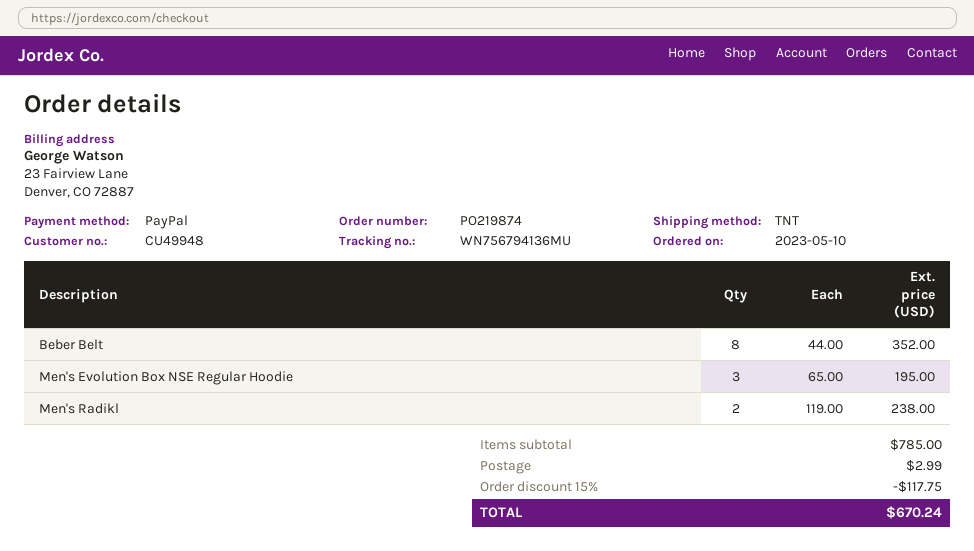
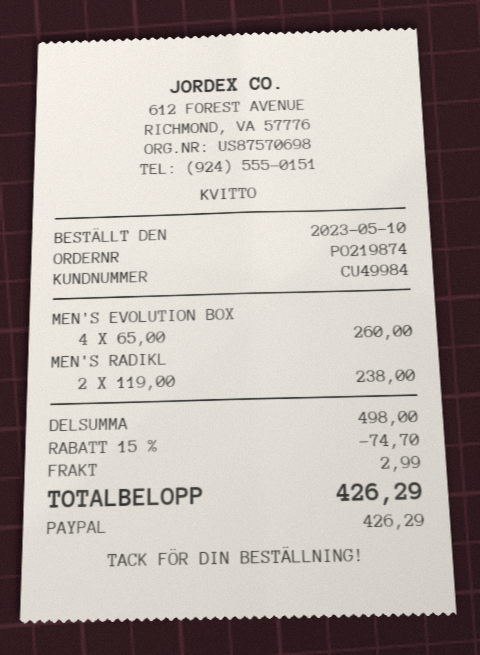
customer number: CU49948 -> CU49984
Beber Belt: 8 x 44.00 = 352.00 -> none
Men's Evolution Box NSE Regular Hoodie: 3 x 65.00 = 195.00 -> 4 x 65.00 = 260.00
subtotal: 785.00 -> 498.00
discount: 15% = 117.75 -> 15% = 74.70
total: 670.24 -> 426.29

